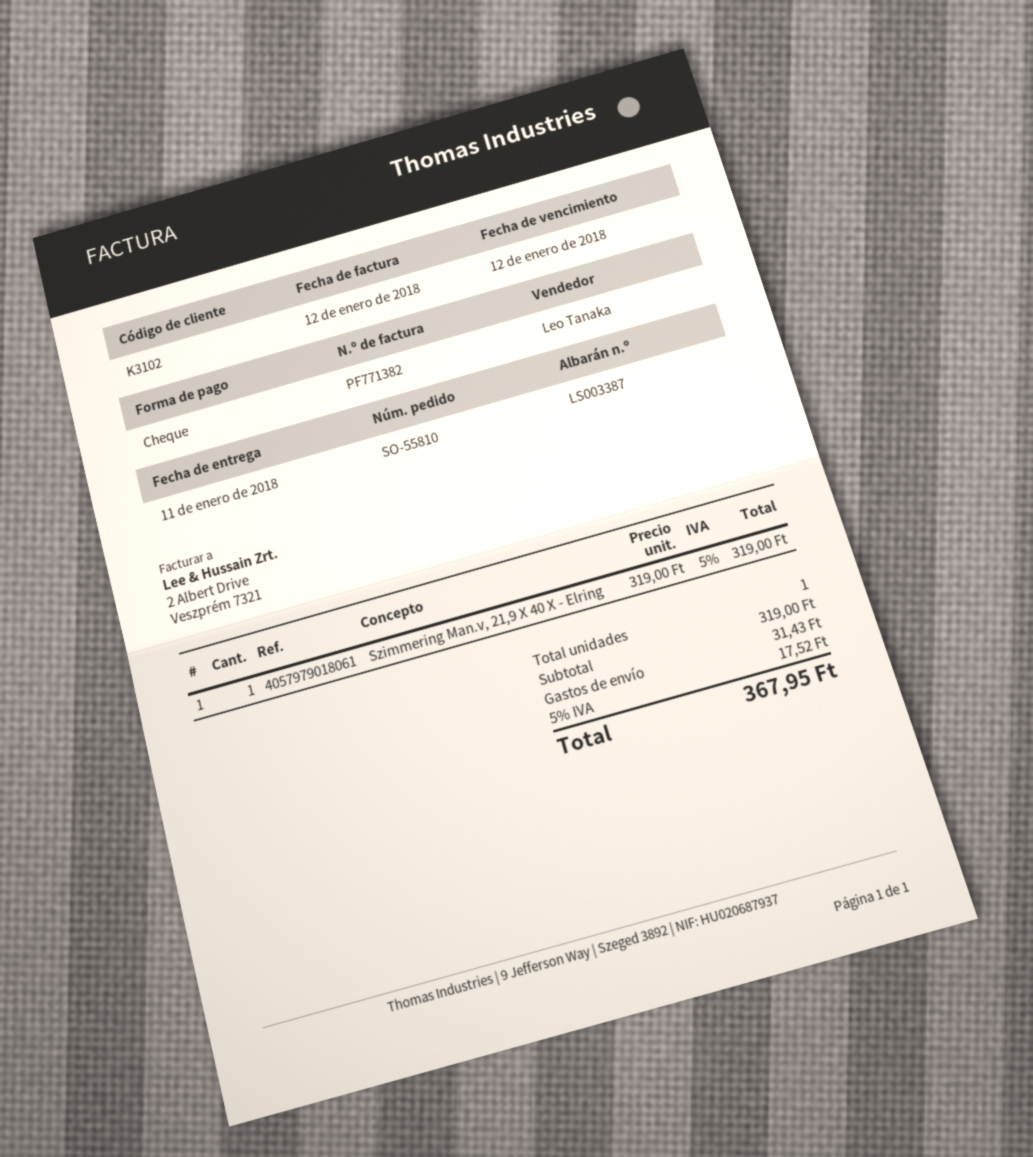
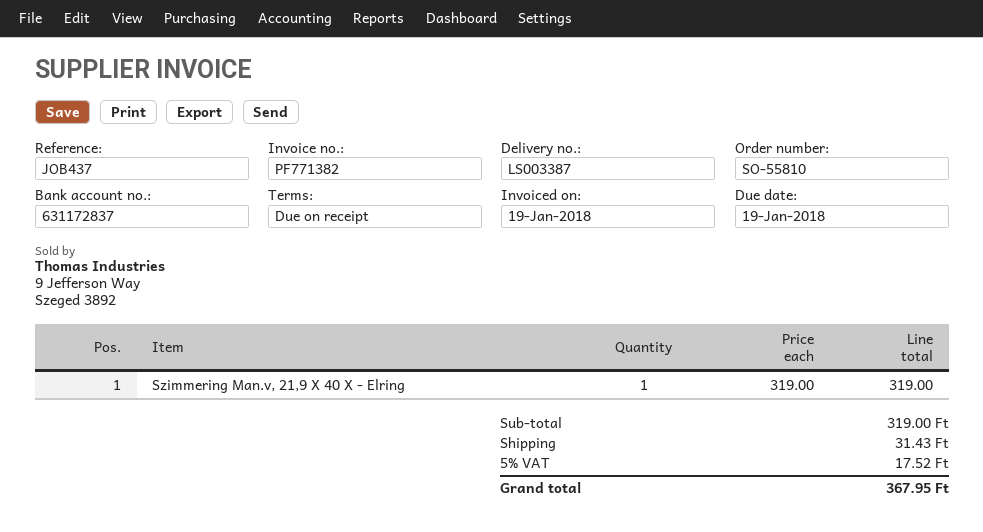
invoice date: 2018-01-12 -> 2018-01-19
due date: 2018-01-12 -> 2018-01-19

